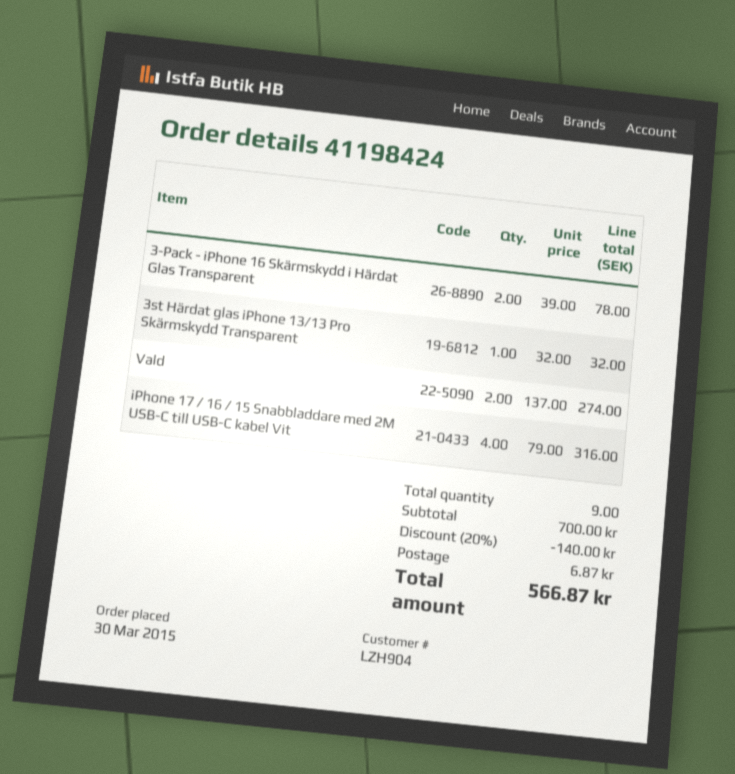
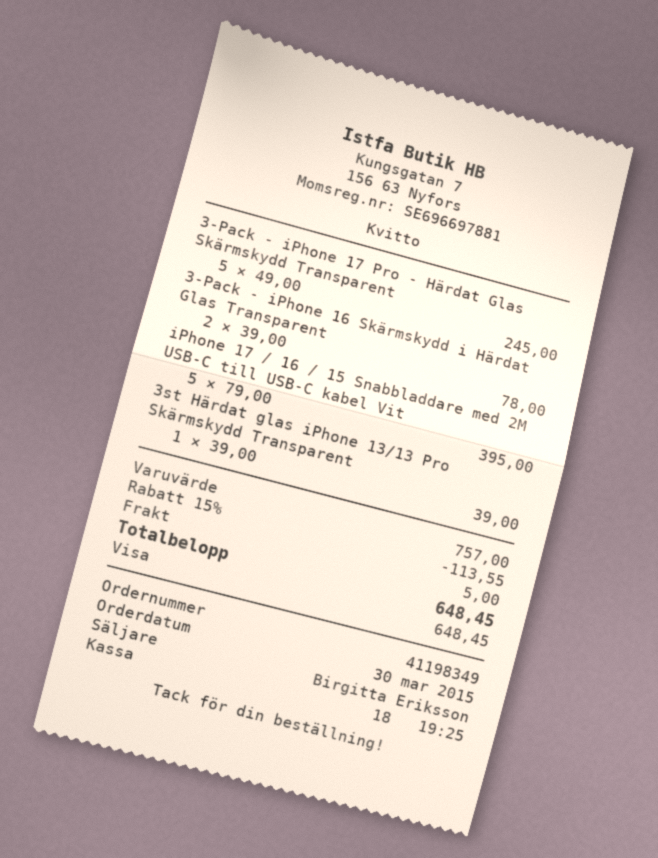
order number: 41198424 -> 41198349
3st Härdat glas iPhone 13/13 Pro Skärmskydd Transparent: 1 x 32.00 = 32.00 -> 1 x 39.00 = 39.00
Vald: 2 x 137.00 = 274.00 -> none
iPhone 17 / 16 / 15 Snabbladdare med 2M USB-C till USB-C kabel Vit: 4 x 79.00 = 316.00 -> 5 x 79.00 = 395.00
3-Pack - iPhone 17 Pro - Härdat Glas Skärmskydd Transparent: none -> 5 x 49.00 = 245.00
subtotal: 700.00 -> 757.00
discount: 20% = 140.00 -> 15% = 113.55
shipping: 6.87 -> 5.00
total: 566.87 -> 648.45

